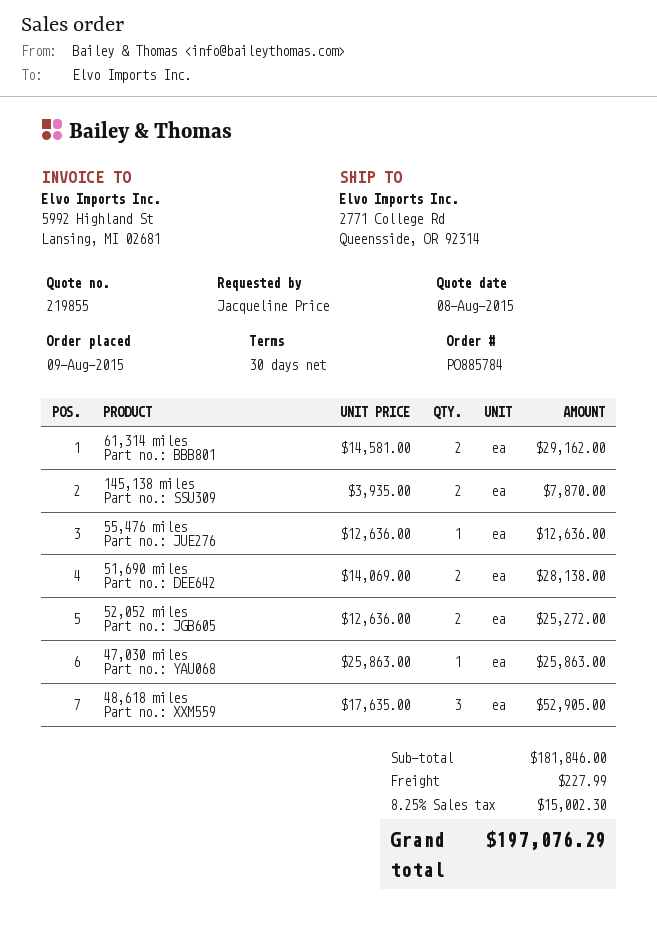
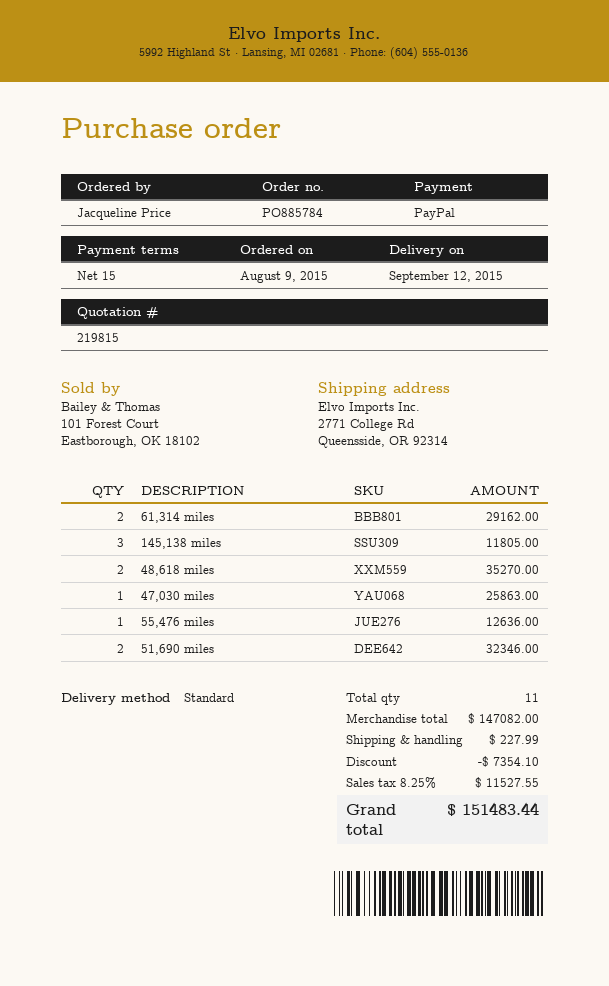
quote number: 219855 -> 219815
payment terms: 30 days -> 15 days
145,138 miles: 2 for 7870.00 -> 3 for 11805.00
51,690 miles: 2 for 28138.00 -> 2 for 32346.00
52,052 miles: 2 for 25272.00 -> none
48,618 miles: 3 for 52905.00 -> 2 for 35270.00
subtotal: 181846.00 -> 147082.00
discount: none -> 7354.10
tax: 8.25% = 15002.30 -> 8.25% = 11527.55
total: 197076.29 -> 151483.44

